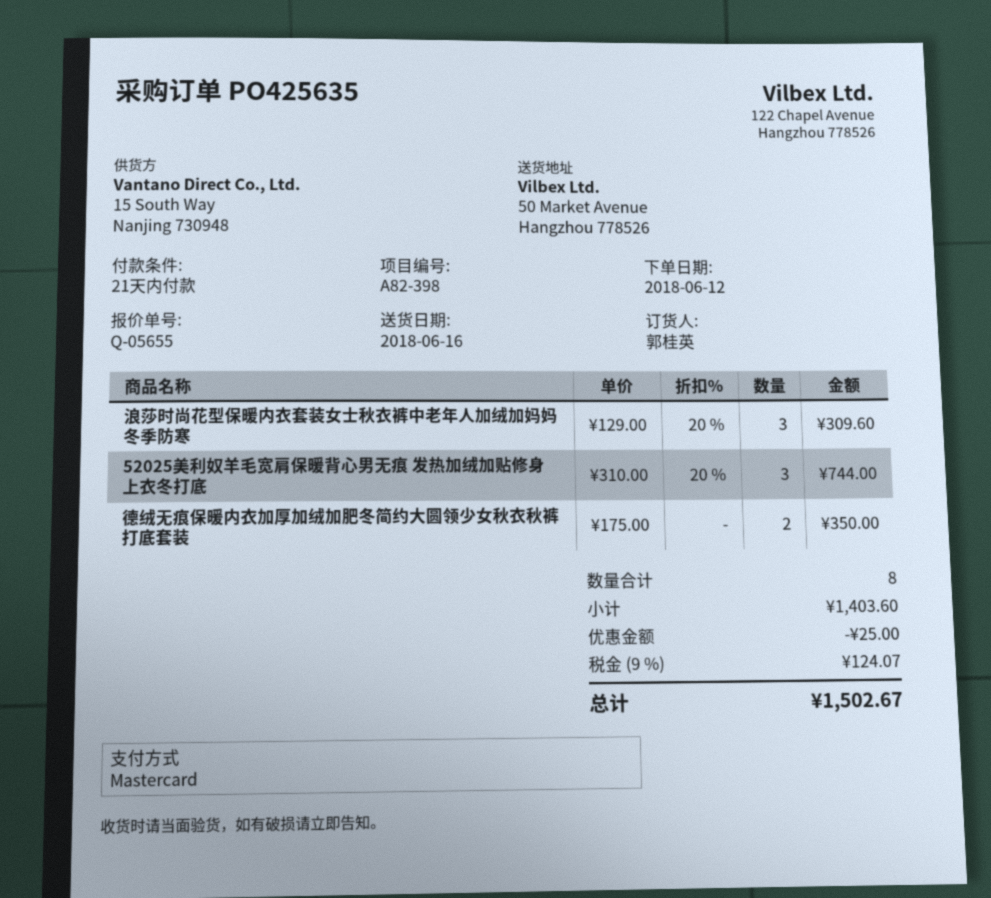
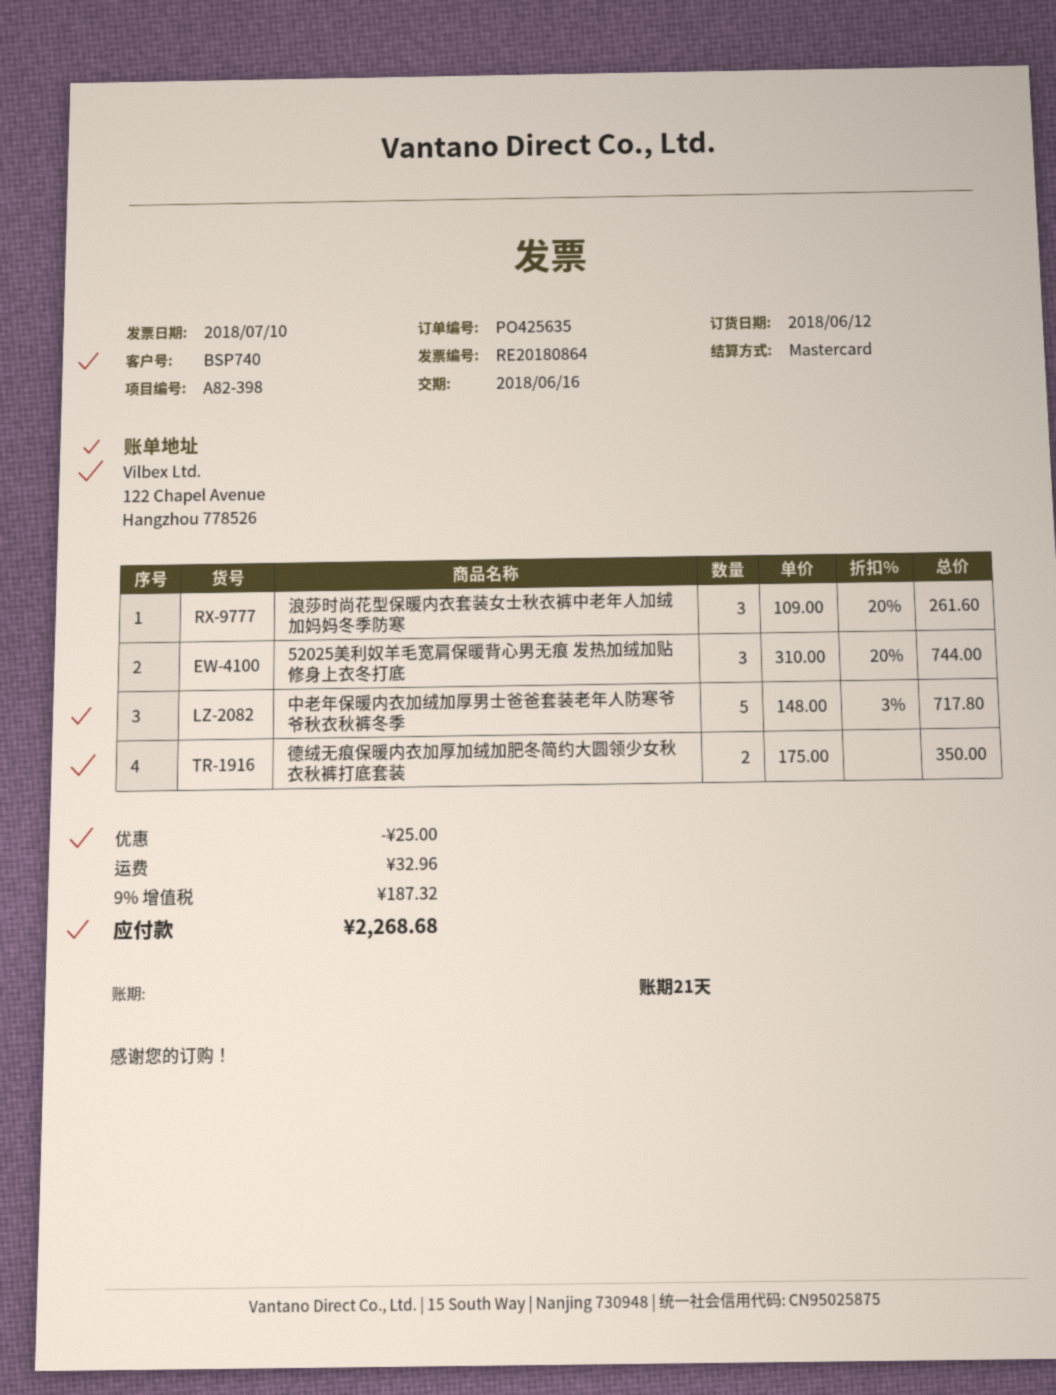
浪莎时尚花型保暖内衣套装女士秋衣裤中老年人加绒加妈妈冬季防寒: 3 x 129.00 - 20% = 309.60 -> 3 x 109.00 - 20% = 261.60
中老年保暖内衣加绒加厚男士爸爸套装老年人防寒爷爷秋衣秋裤冬季: none -> 5 x 148.00 - 3% = 717.80
shipping: none -> 32.96
tax: 9% = 124.07 -> 9% = 187.32
total: 1502.67 -> 2268.68

